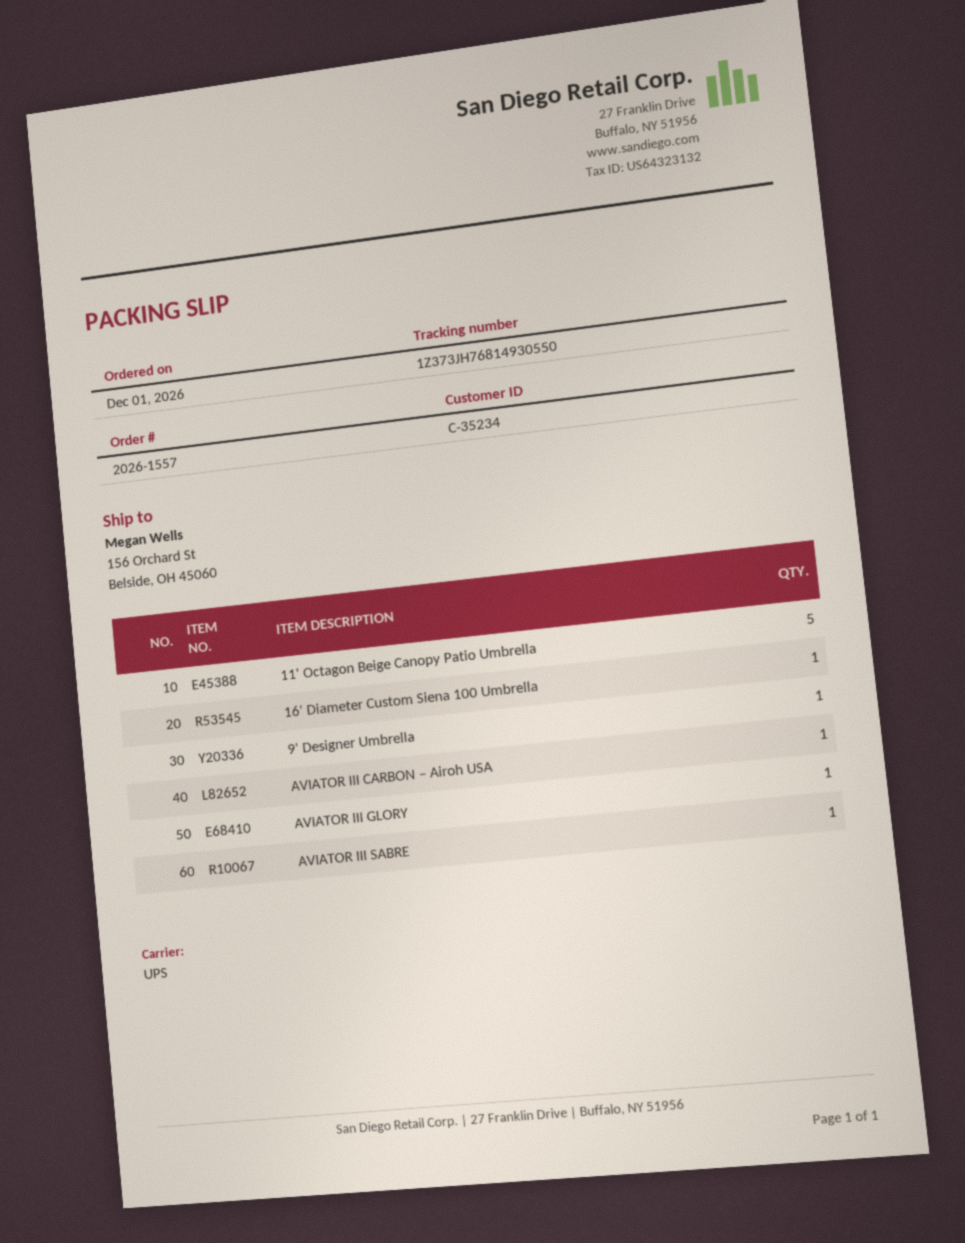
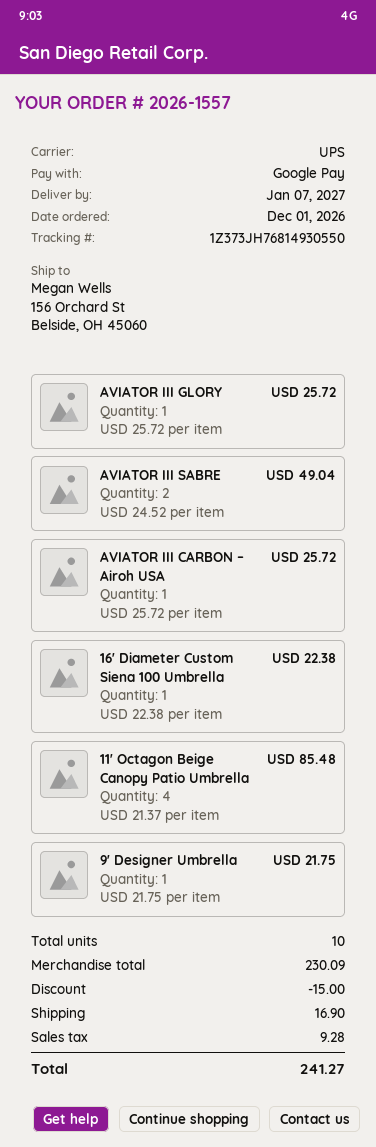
11' Octagon Beige Canopy Patio Umbrella: 5 -> 4
AVIATOR III SABRE: 1 -> 2

